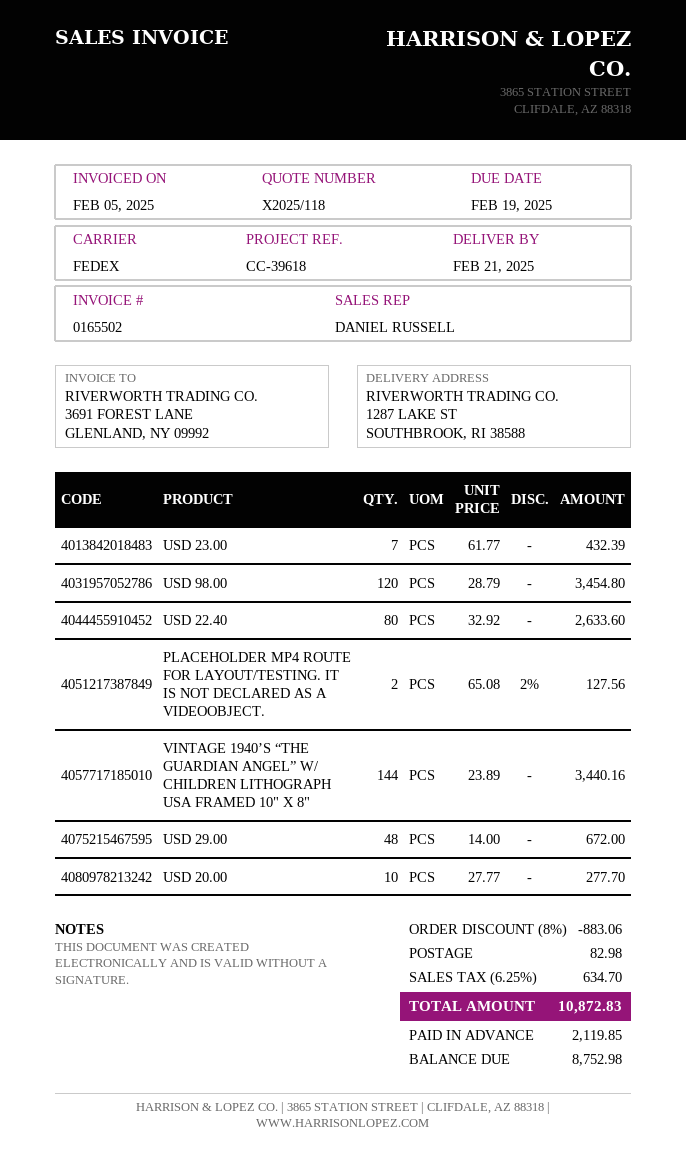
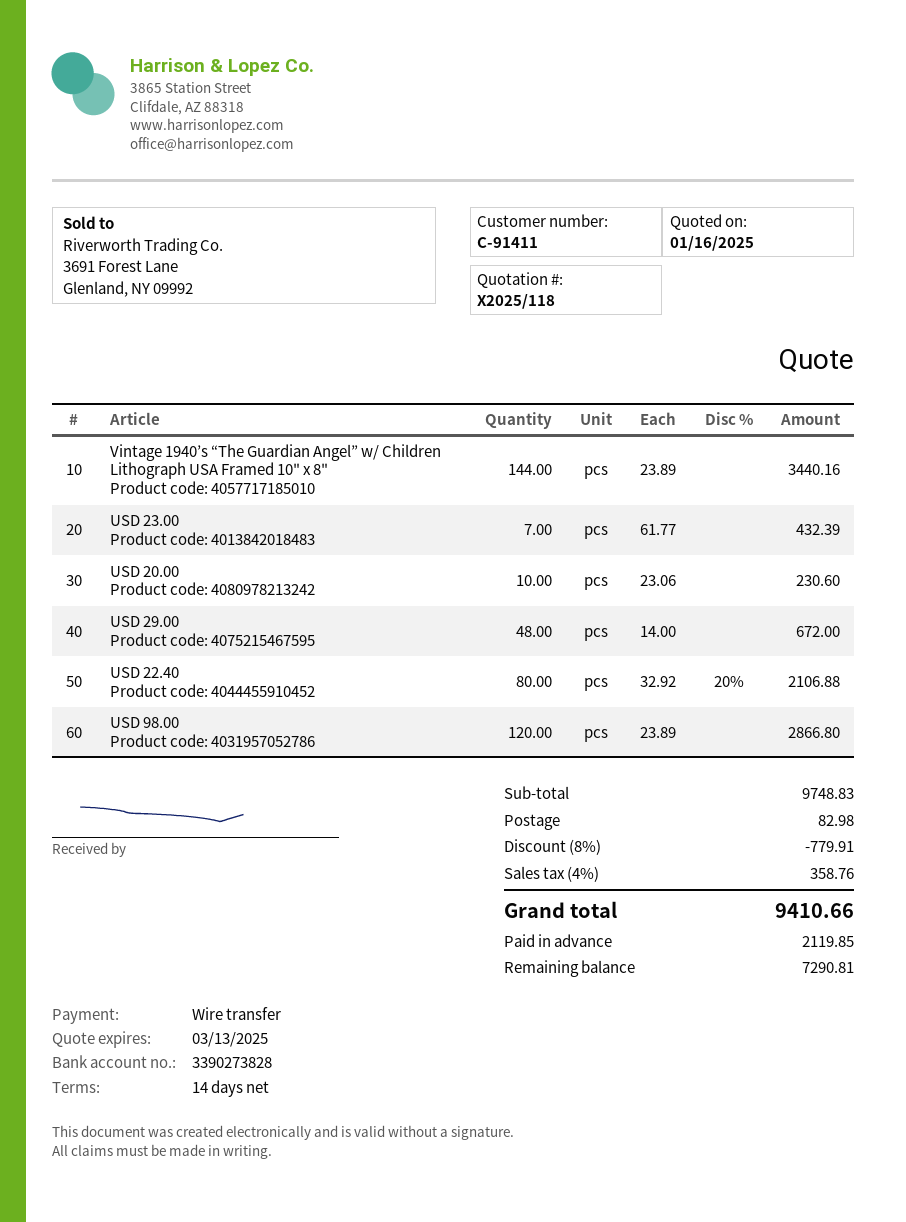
USD 98.00: 120 x 28.79 = 3454.80 -> 120 x 23.89 = 2866.80
USD 22.40: 80 x 32.92 = 2633.60 -> 80 x 32.92 - 20% = 2106.88
PLACEHOLDER MP4 ROUTE FOR LAYOUT/TESTING. IT IS NOT DECLARED AS A VIDEOOBJECT.: 2 x 65.08 - 2% = 127.56 -> none
USD 20.00: 10 x 27.77 = 277.70 -> 10 x 23.06 = 230.60
discount: 8% = 883.06 -> 8% = 779.91
tax: 6.25% = 634.70 -> 4% = 358.76
total: 10872.83 -> 9410.66
balance: 8752.98 -> 7290.81

